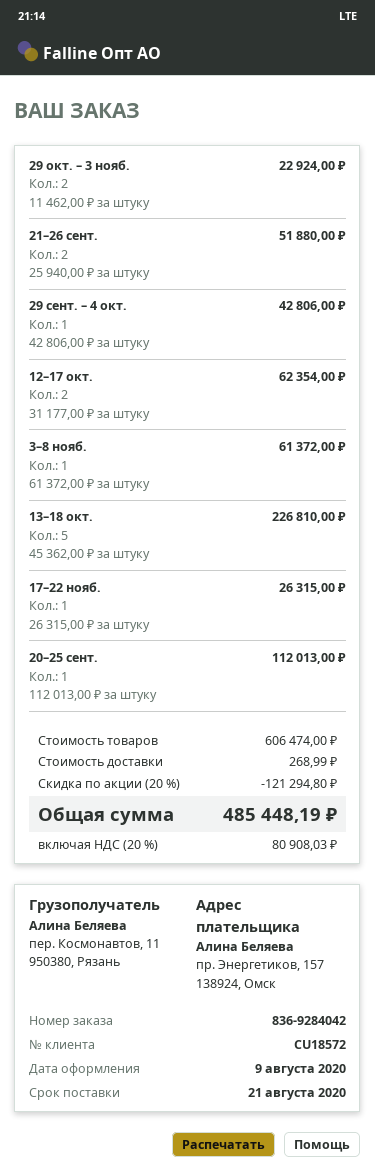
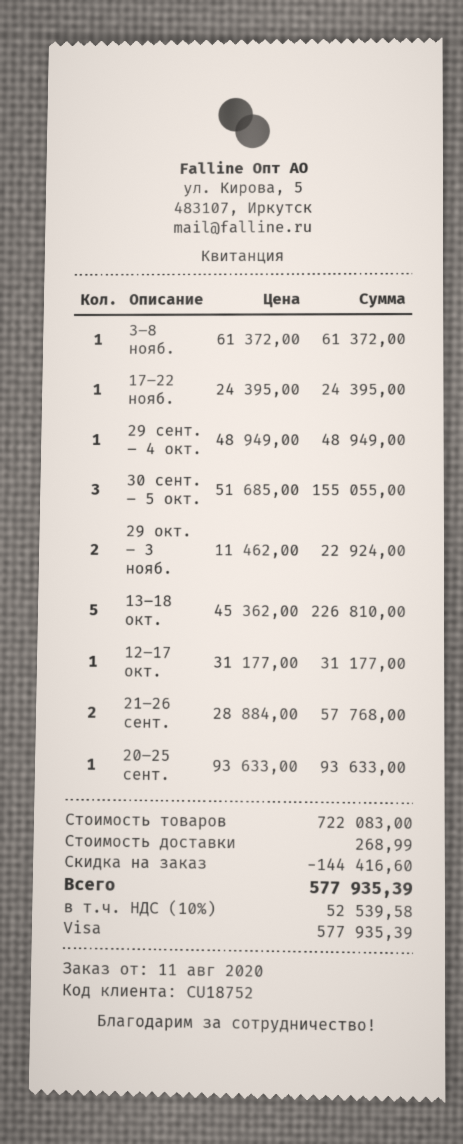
order date: 2020-08-09 -> 2020-08-11
customer number: CU18572 -> CU18752
21–26 сент.: 2 x 25940.00 = 51880.00 -> 2 x 28884.00 = 57768.00
29 сент. – 4 окт.: 1 x 42806.00 = 42806.00 -> 1 x 48949.00 = 48949.00
12–17 окт.: 2 x 31177.00 = 62354.00 -> 1 x 31177.00 = 31177.00
17–22 нояб.: 1 x 26315.00 = 26315.00 -> 1 x 24395.00 = 24395.00
20–25 сент.: 1 x 112013.00 = 112013.00 -> 1 x 93633.00 = 93633.00
30 сент. – 5 окт.: none -> 3 x 51685.00 = 155055.00
subtotal: 606474.00 -> 722083.00
discount: 121294.80 -> 144416.60
tax: 20% = 80908.03 -> 10% = 52539.58
total: 485448.19 -> 577935.39

